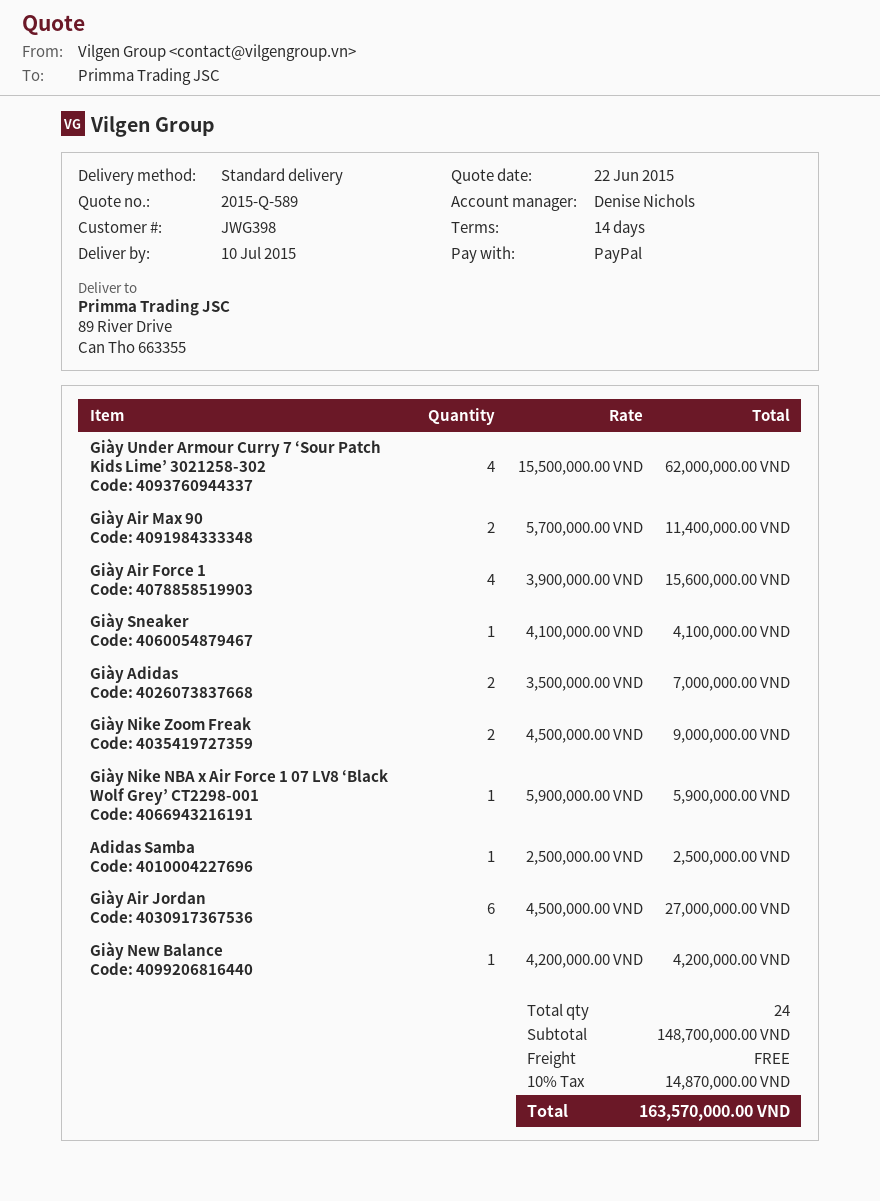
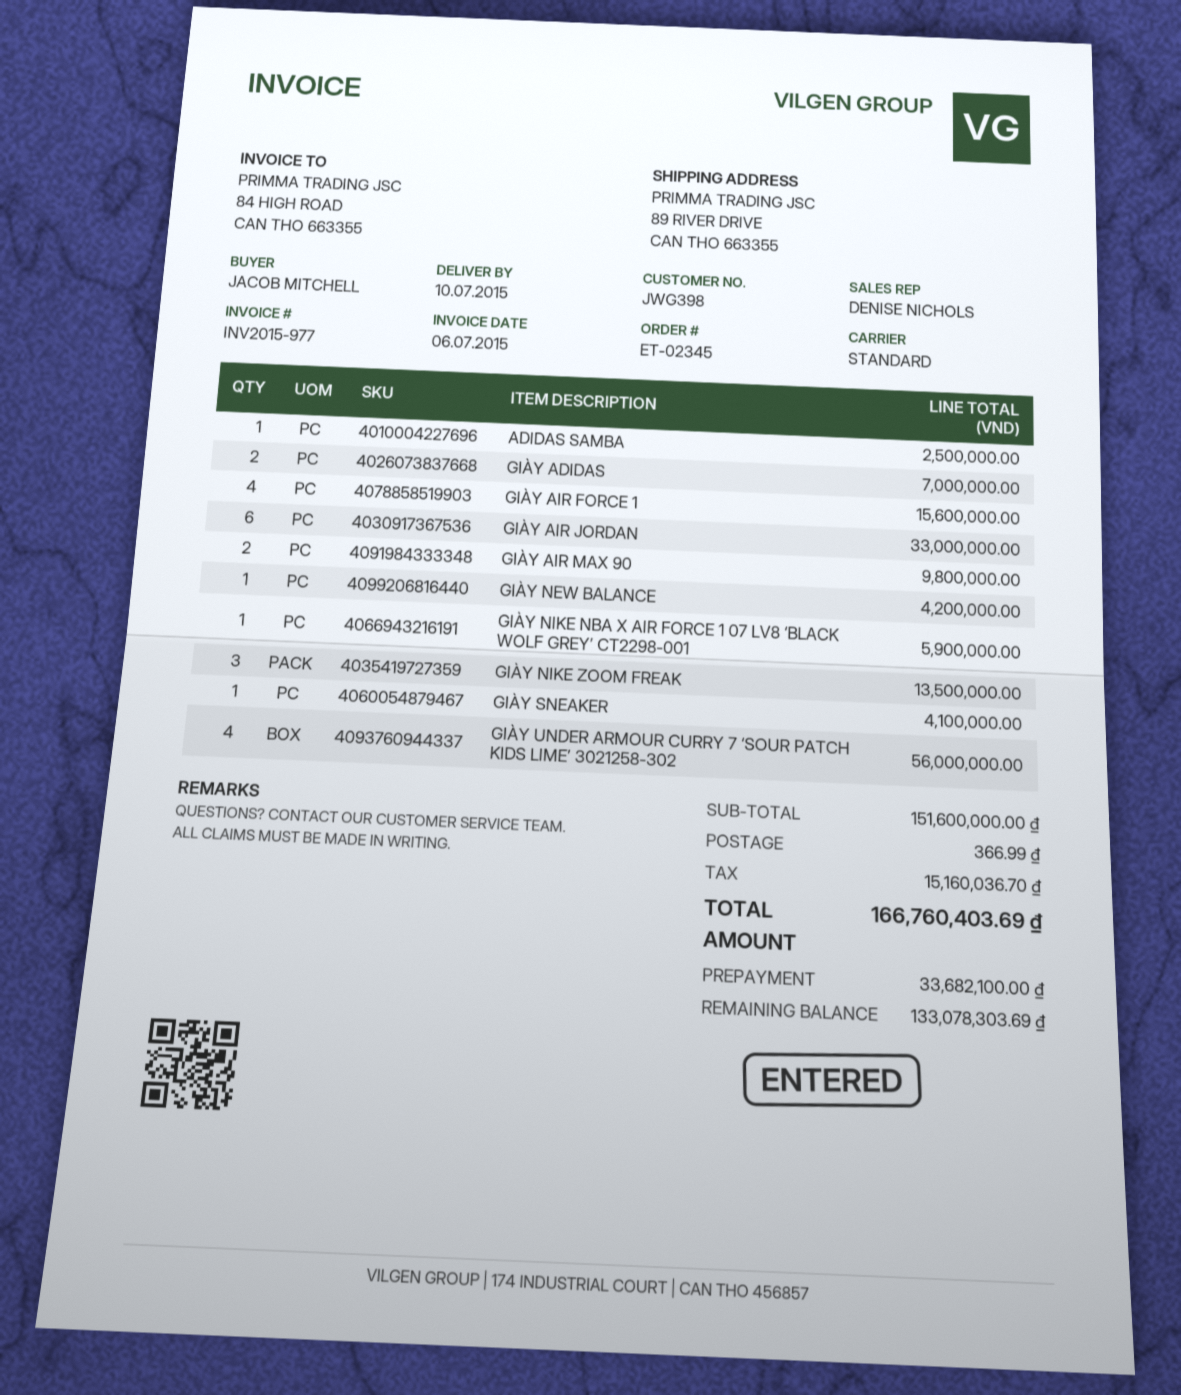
Giày Under Armour Curry 7 ‘Sour Patch Kids Lime’ 3021258-302: 4 for 62000000.00 -> 4 for 56000000.00
Giày Air Max 90: 2 for 11400000.00 -> 2 for 9800000.00
Giày Nike Zoom Freak: 2 for 9000000.00 -> 3 for 13500000.00
Giày Air Jordan: 6 for 27000000.00 -> 6 for 33000000.00
subtotal: 148700000.00 -> 151600000.00
shipping: 0.00 -> 366.99
tax: 14870000.00 -> 15160036.70
total: 163570000.00 -> 166760403.69

